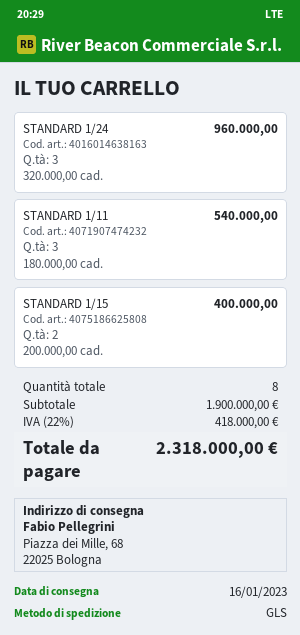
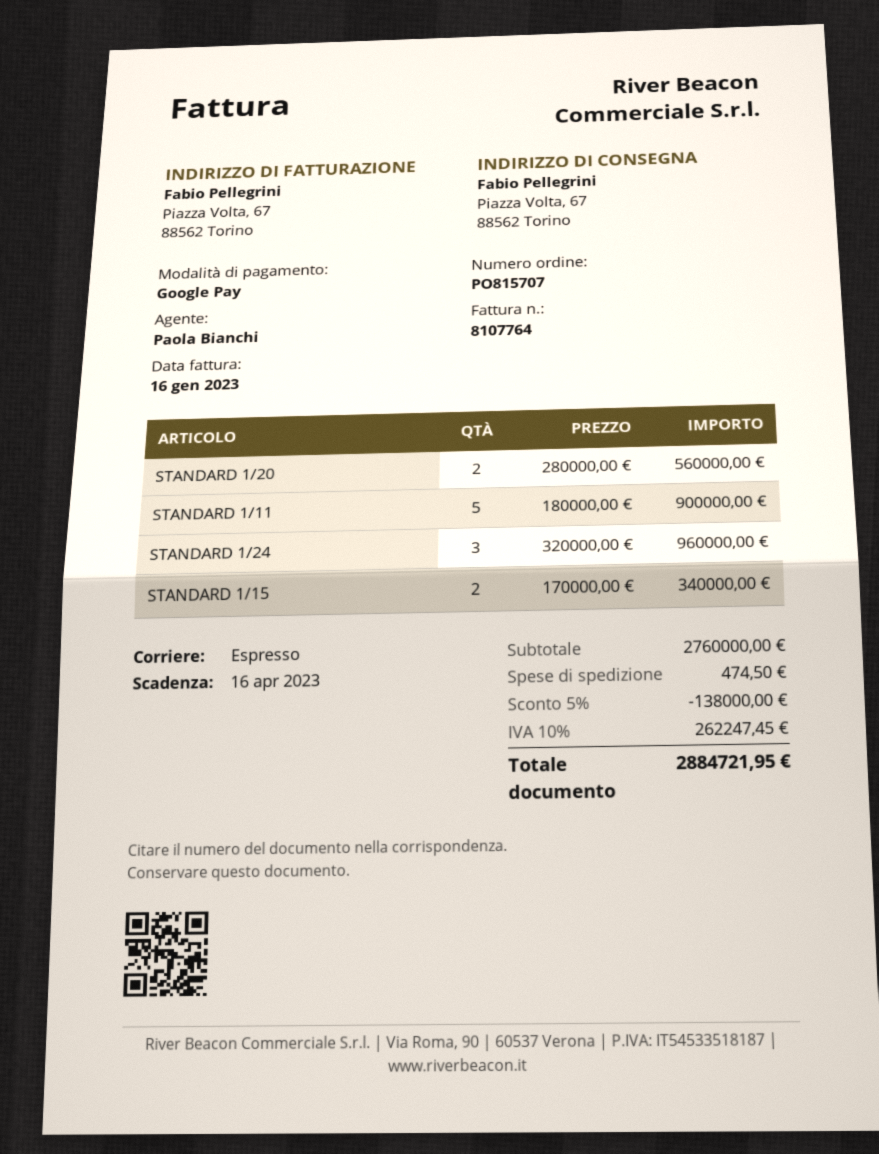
shipping method: GLS -> express
ship to: Piazza dei Mille, 68, 22025 Bologna -> Piazza Volta, 67, 88562 Torino
STANDARD 1/11: 3 x 180000.00 = 540000.00 -> 5 x 180000.00 = 900000.00
STANDARD 1/15: 2 x 200000.00 = 400000.00 -> 2 x 170000.00 = 340000.00
STANDARD 1/20: none -> 2 x 280000.00 = 560000.00
subtotal: 1900000.00 -> 2760000.00
discount: none -> 5% = 138000.00
shipping: none -> 474.50
tax: 22% = 418000.00 -> 10% = 262247.45
total: 2318000.00 -> 2884721.95

